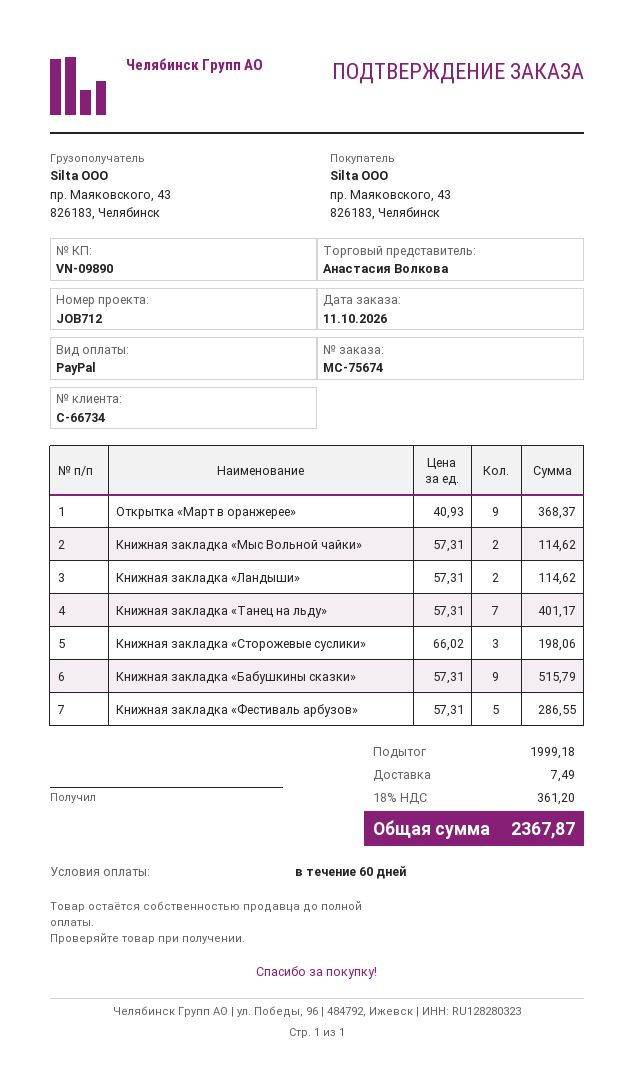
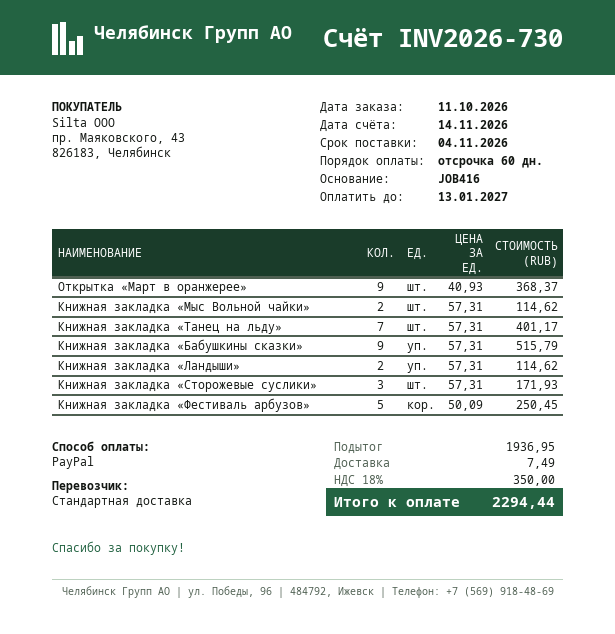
reference: JOB712 -> JOB416
Книжная закладка «Сторожевые суслики»: 3 x 66.02 = 198.06 -> 3 x 57.31 = 171.93
Книжная закладка «Фестиваль арбузов»: 5 x 57.31 = 286.55 -> 5 x 50.09 = 250.45
subtotal: 1999.18 -> 1936.95
tax: 18% = 361.20 -> 18% = 350.00
total: 2367.87 -> 2294.44

